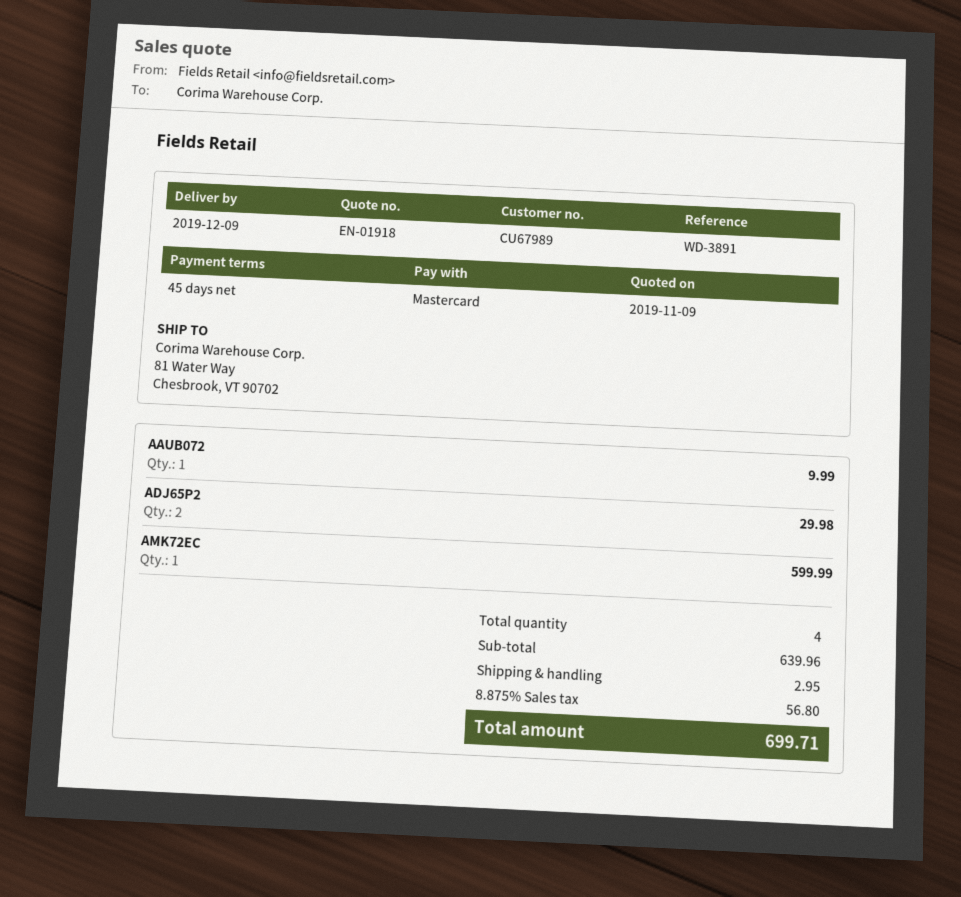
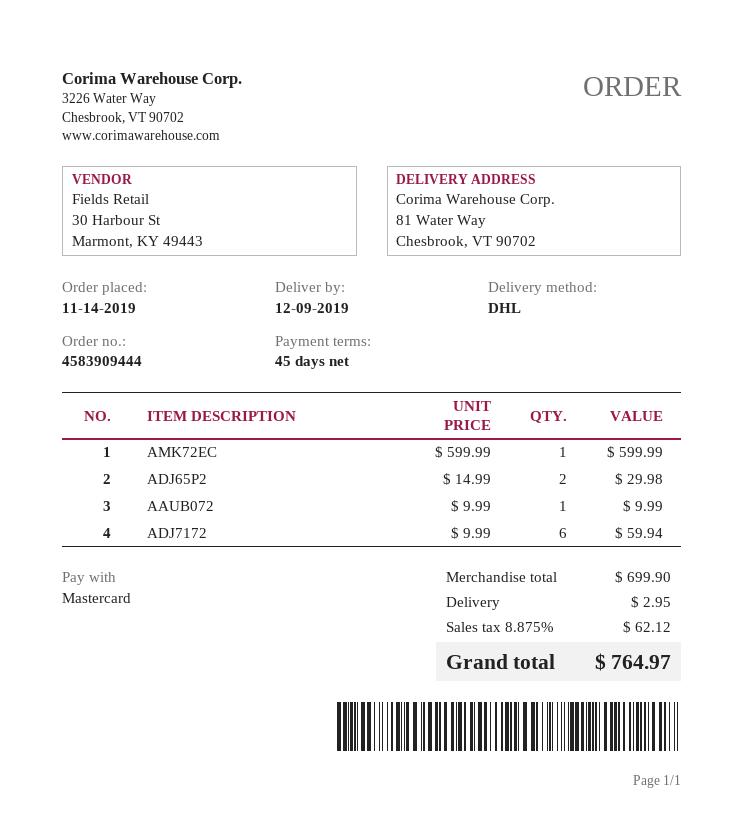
ADJ7172: none -> 6 for 59.94
subtotal: 639.96 -> 699.90
tax: 8.875% = 56.80 -> 8.875% = 62.12
total: 699.71 -> 764.97

